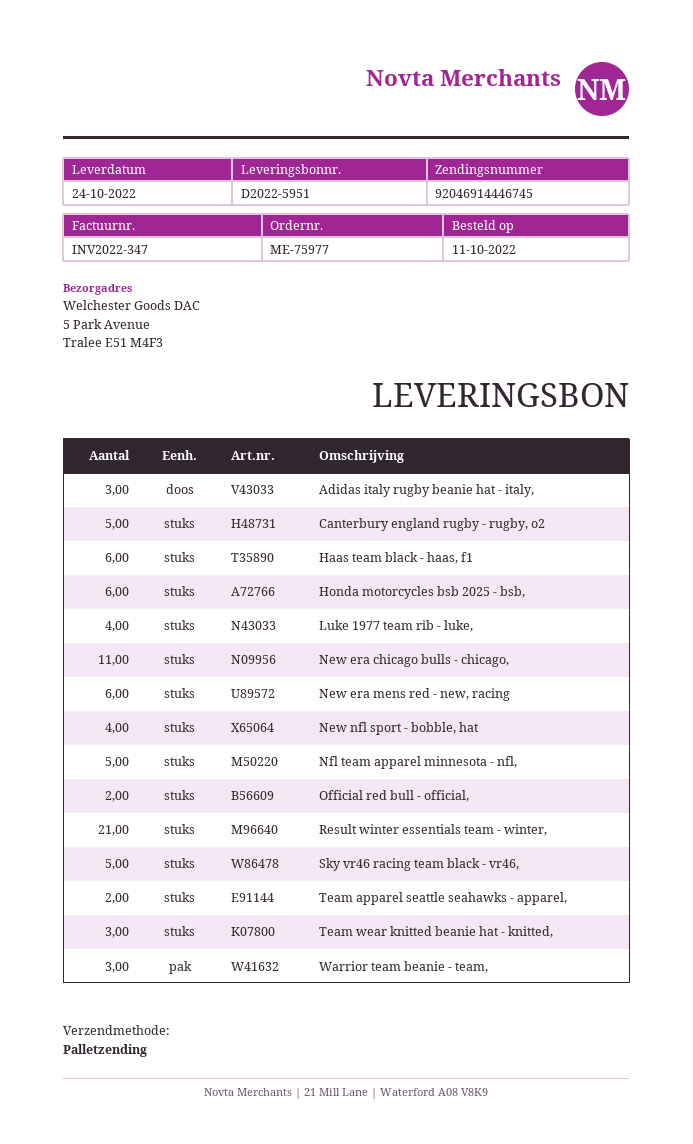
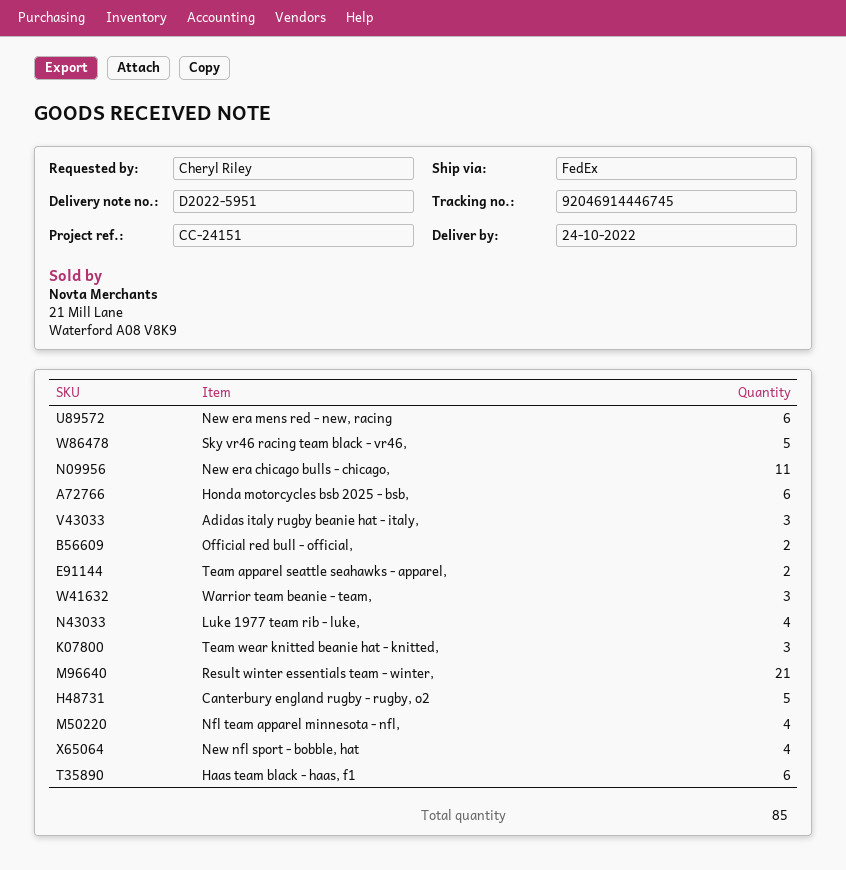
shipping method: pallet freight -> FedEx
Nfl team apparel minnesota - nfl,: 5 -> 4

